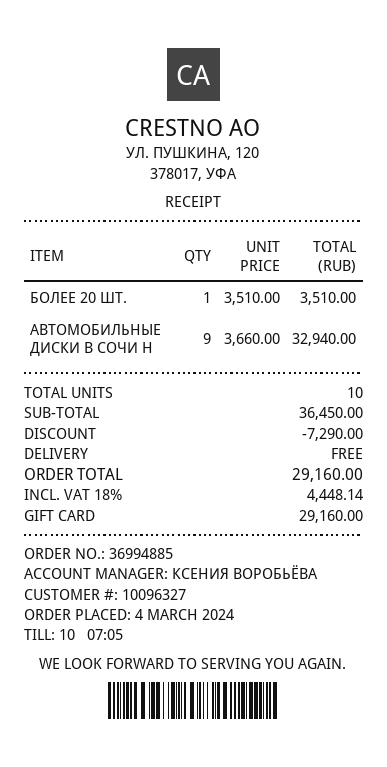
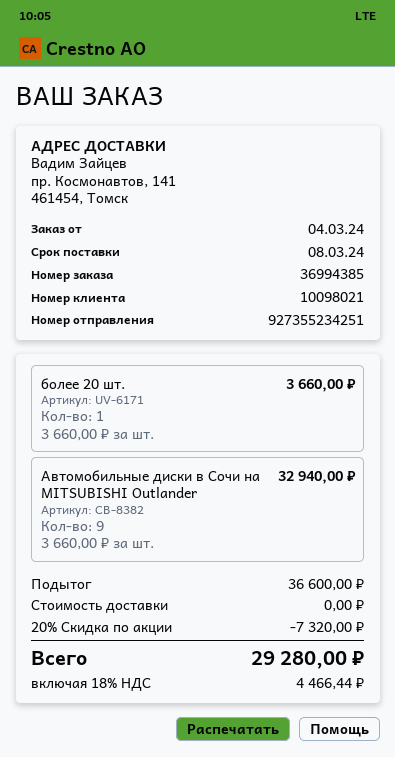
order number: 36994885 -> 36994385
customer number: 10096327 -> 10098021
БОЛЕЕ 20 ШТ.: 1 x 3510.00 = 3510.00 -> 1 x 3660.00 = 3660.00
subtotal: 36450.00 -> 36600.00
discount: 7290.00 -> 7320.00
tax: 18% = 4448.14 -> 18% = 4466.44
total: 29160.00 -> 29280.00

